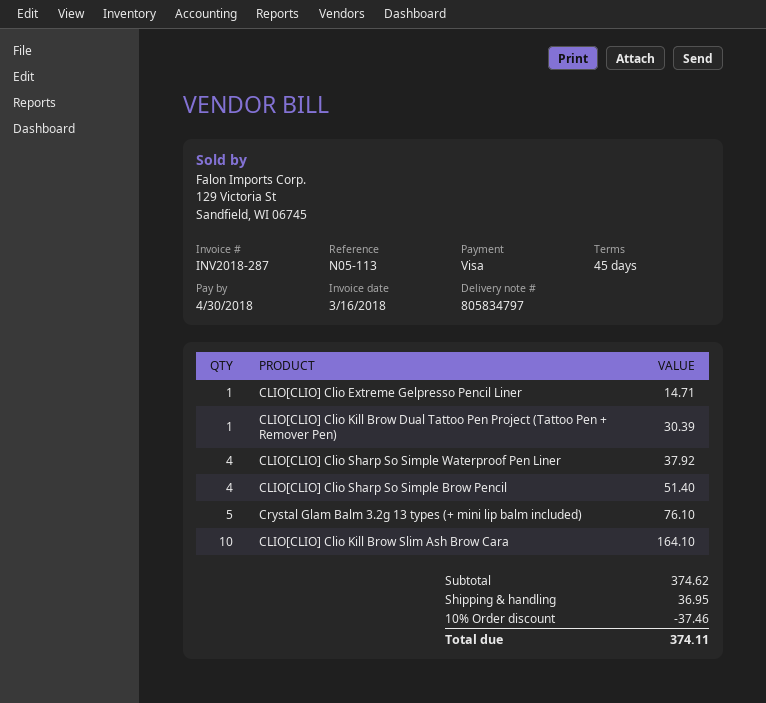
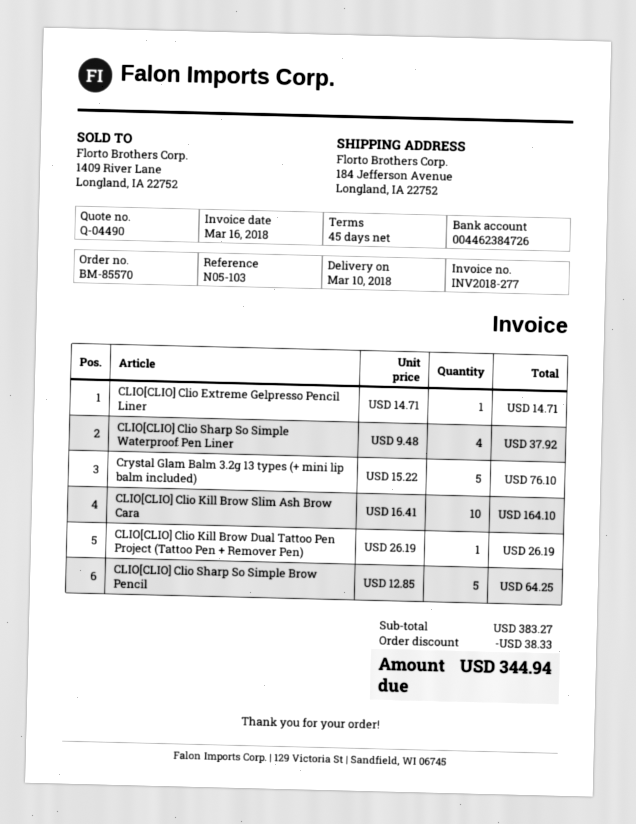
invoice number: INV2018-287 -> INV2018-277
reference: N05-113 -> N05-103
CLIO[CLIO] Clio Kill Brow Dual Tattoo Pen Project (Tattoo Pen + Remover Pen): 1 for 30.39 -> 1 for 26.19
CLIO[CLIO] Clio Sharp So Simple Brow Pencil: 4 for 51.40 -> 5 for 64.25
subtotal: 374.62 -> 383.27
discount: 37.46 -> 38.33
shipping: 36.95 -> none
total: 374.11 -> 344.94

